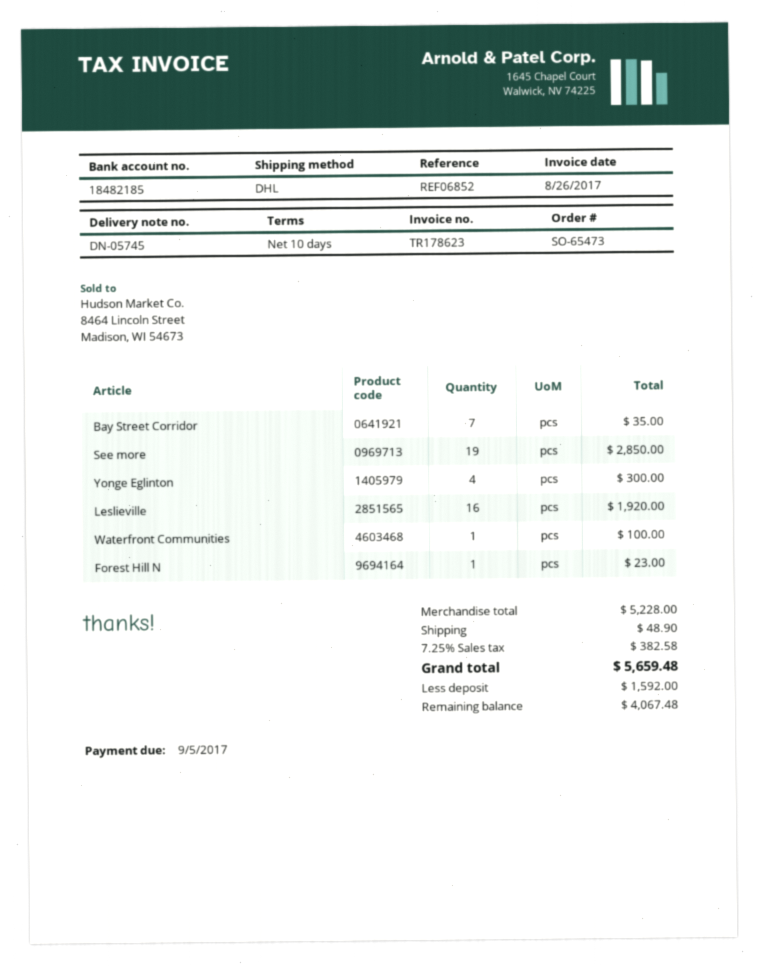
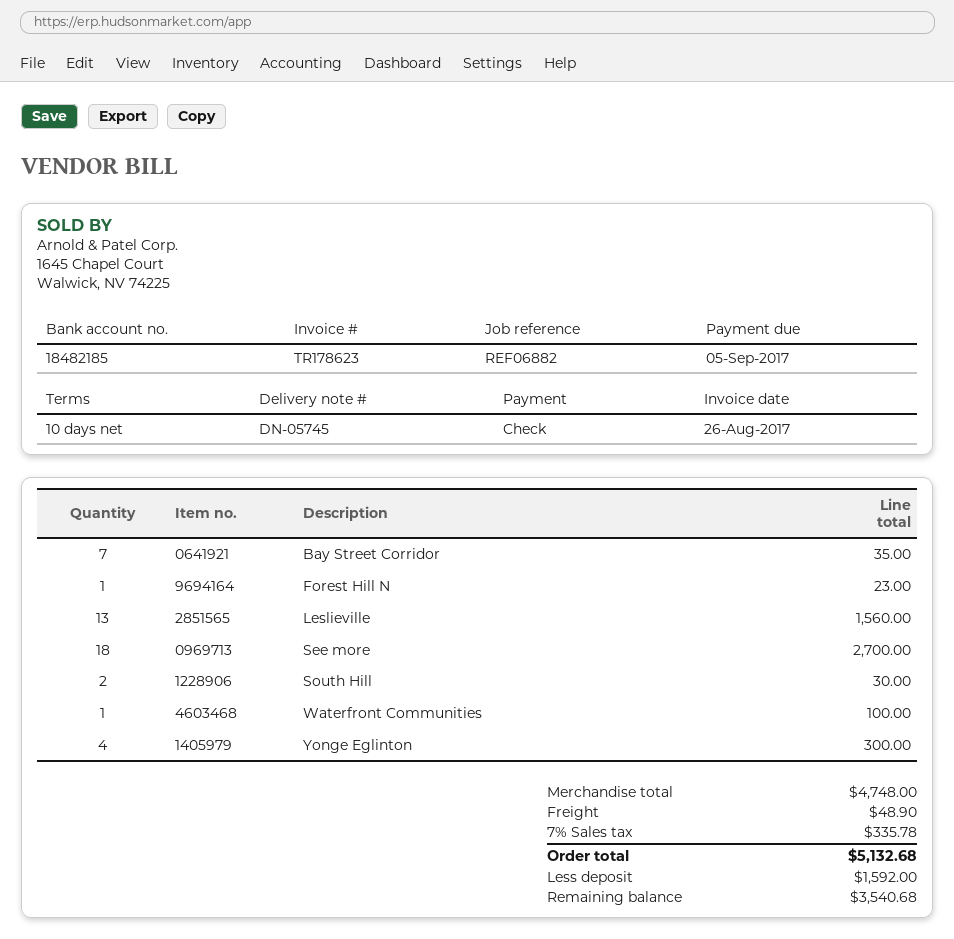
reference: REF06852 -> REF06882
See more: 19 for 2850.00 -> 18 for 2700.00
Leslieville: 16 for 1920.00 -> 13 for 1560.00
South Hill: none -> 2 for 30.00
subtotal: 5228.00 -> 4748.00
tax: 7.25% = 382.58 -> 7% = 335.78
total: 5659.48 -> 5132.68
balance: 4067.48 -> 3540.68

